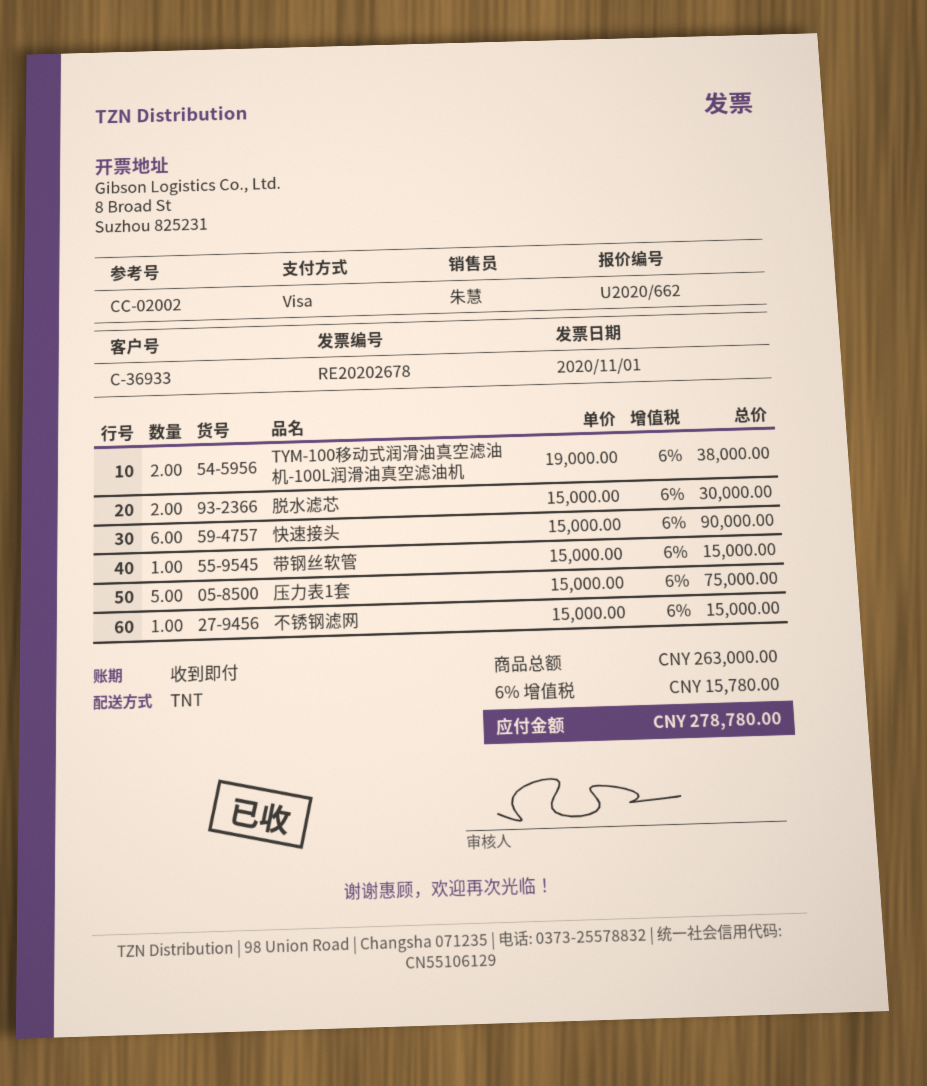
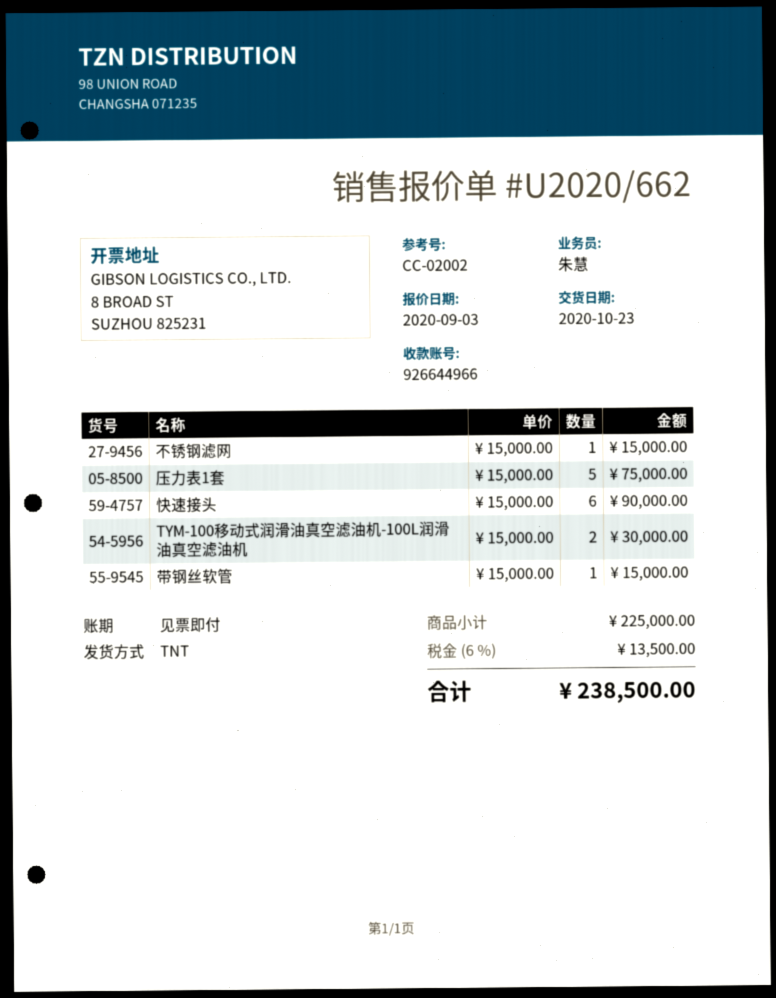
TYM-100移动式润滑油真空滤油机-100L润滑油真空滤油机: 2 x 19000.00 = 38000.00 -> 2 x 15000.00 = 30000.00
脱水滤芯: 2 x 15000.00 = 30000.00 -> none
subtotal: 263000.00 -> 225000.00
tax: 6% = 15780.00 -> 6% = 13500.00
total: 278780.00 -> 238500.00

